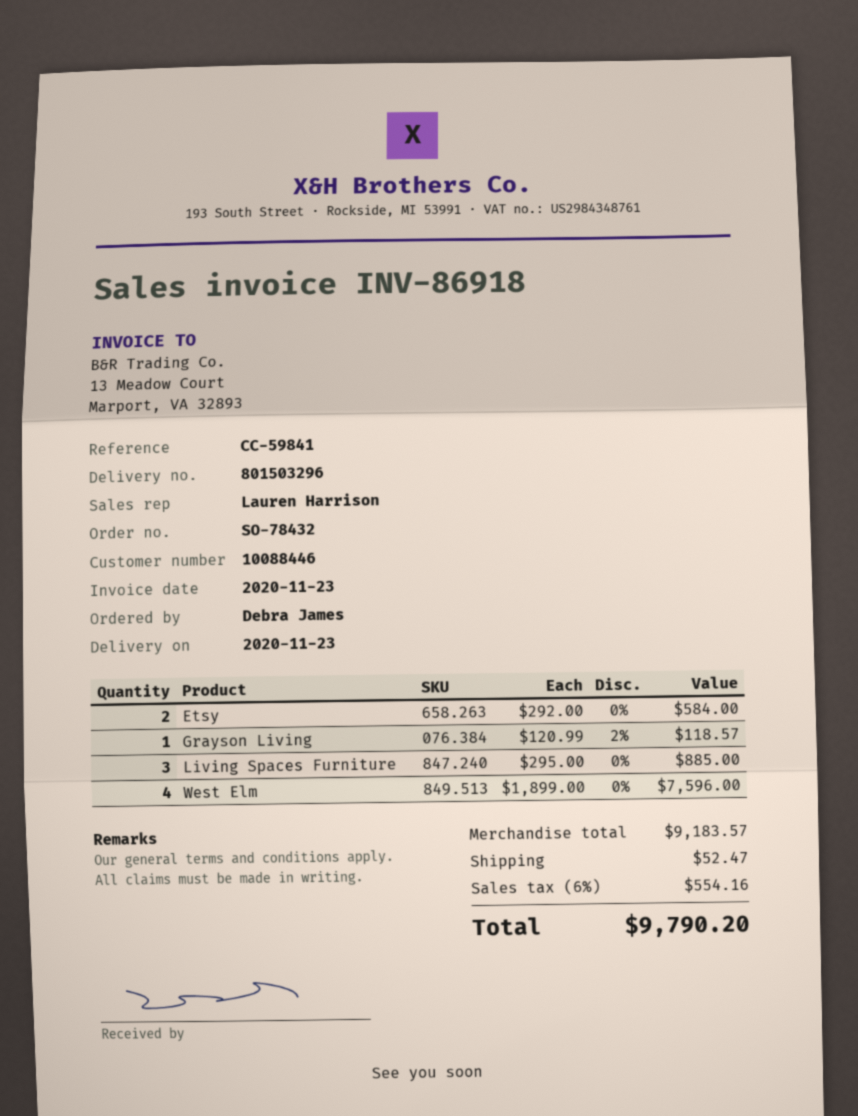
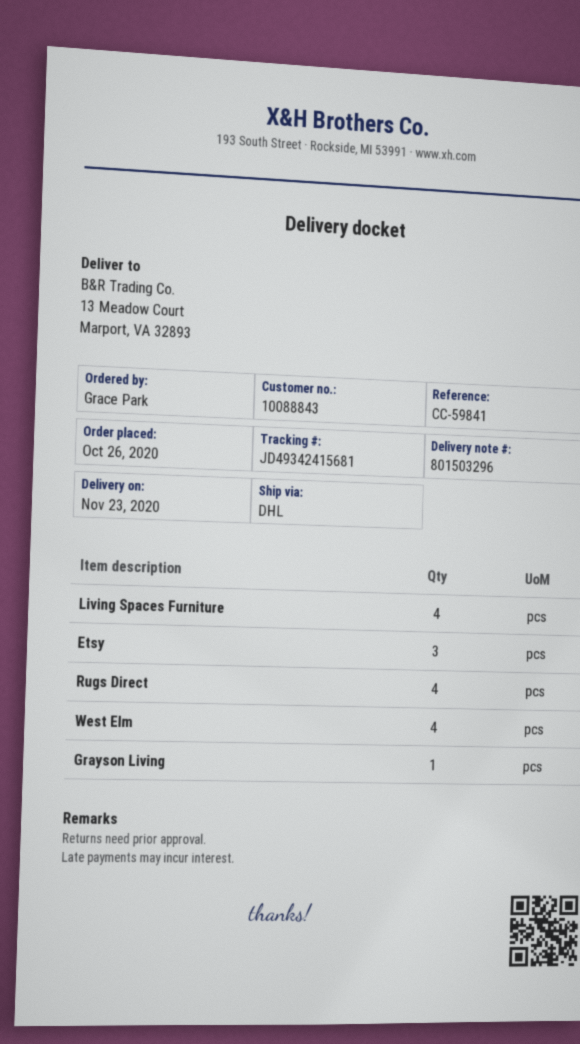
customer number: 10088446 -> 10088843
ordered by: Debra James -> Grace Park
Etsy: 2 -> 3
Living Spaces Furniture: 3 -> 4
Rugs Direct: none -> 4

